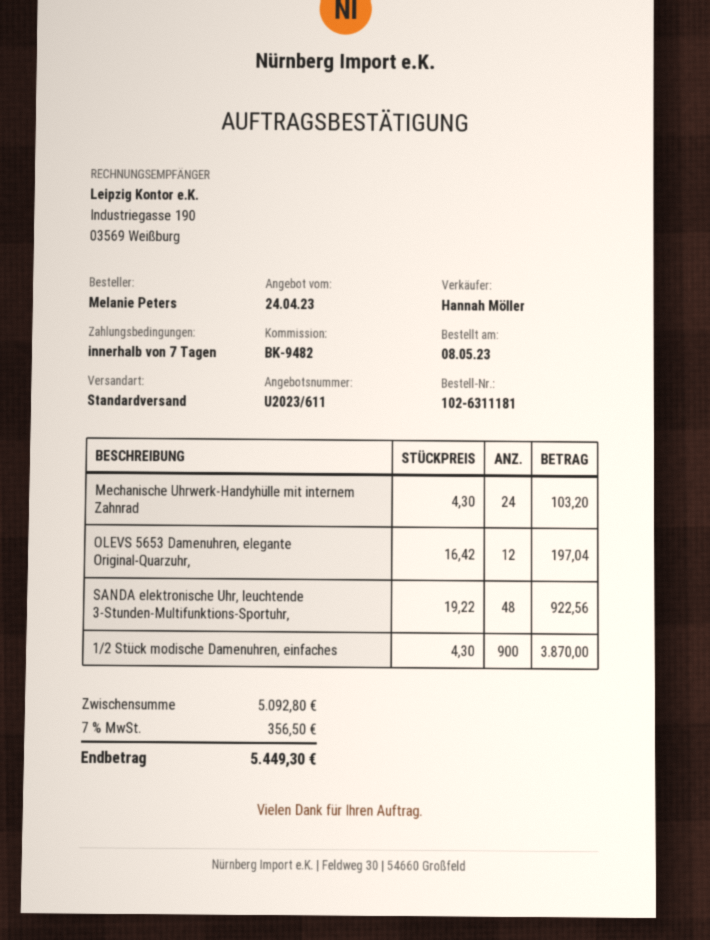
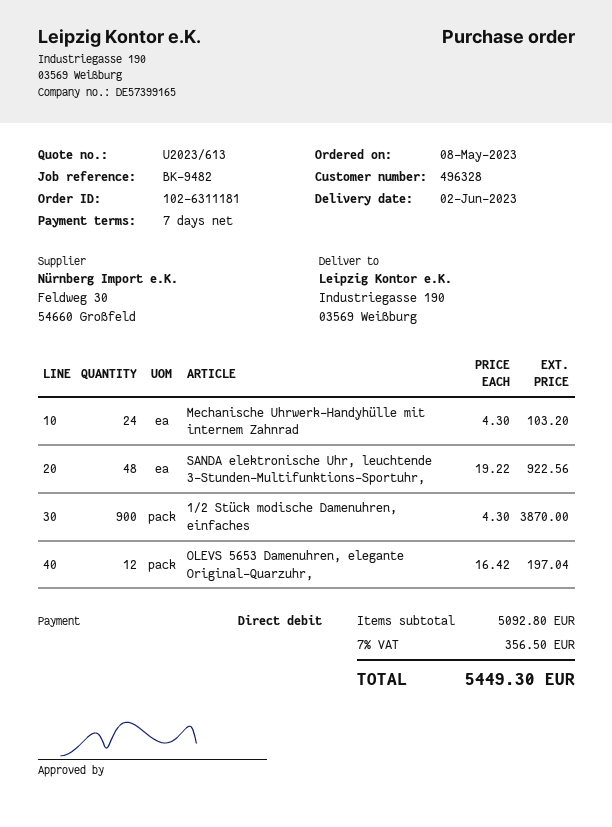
quote number: U2023/611 -> U2023/613

